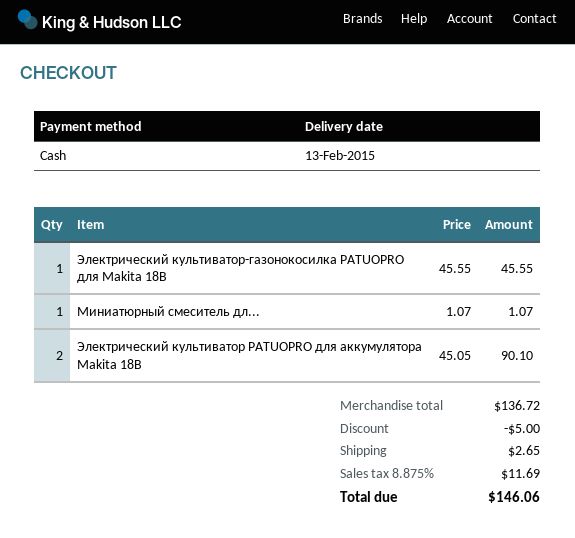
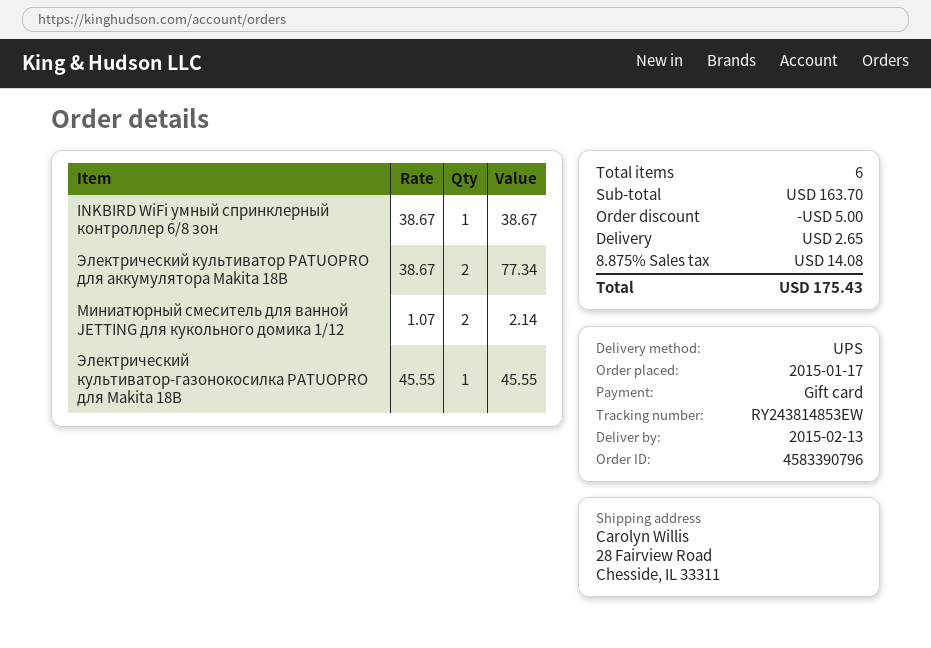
payment method: cash -> gift card
Миниатюрный смеситель дл...: 1 x 1.07 = 1.07 -> 2 x 1.07 = 2.14
Электрический культиватор PATUOPRO для аккумулятора Makita 18В: 2 x 45.05 = 90.10 -> 2 x 38.67 = 77.34
INKBIRD WiFi умный спринклерный контроллер 6/8 зон: none -> 1 x 38.67 = 38.67
subtotal: 136.72 -> 163.70
tax: 8.875% = 11.69 -> 8.875% = 14.08
total: 146.06 -> 175.43

